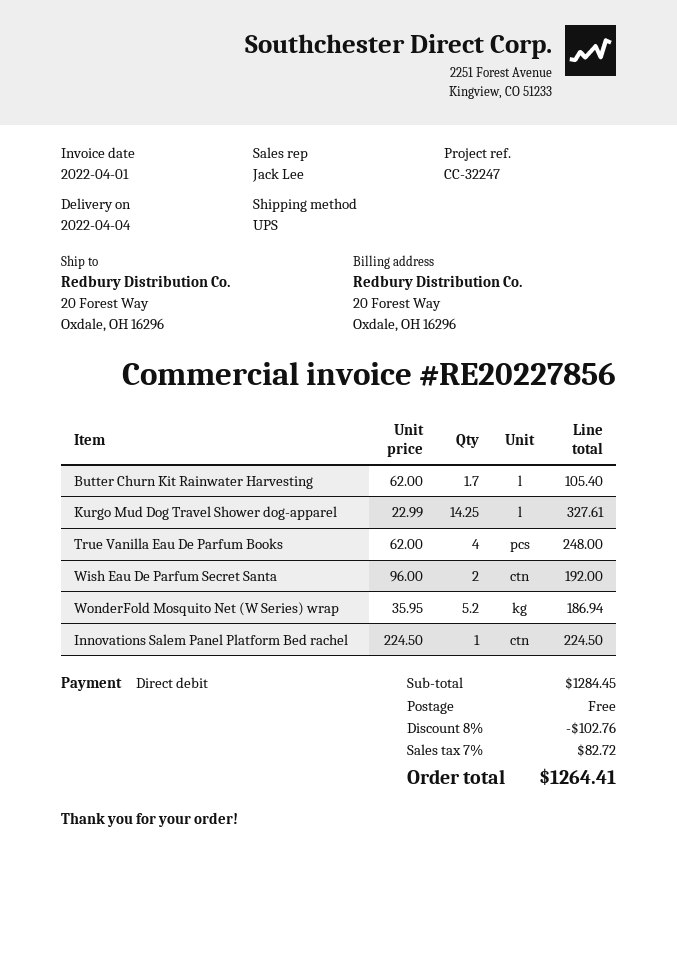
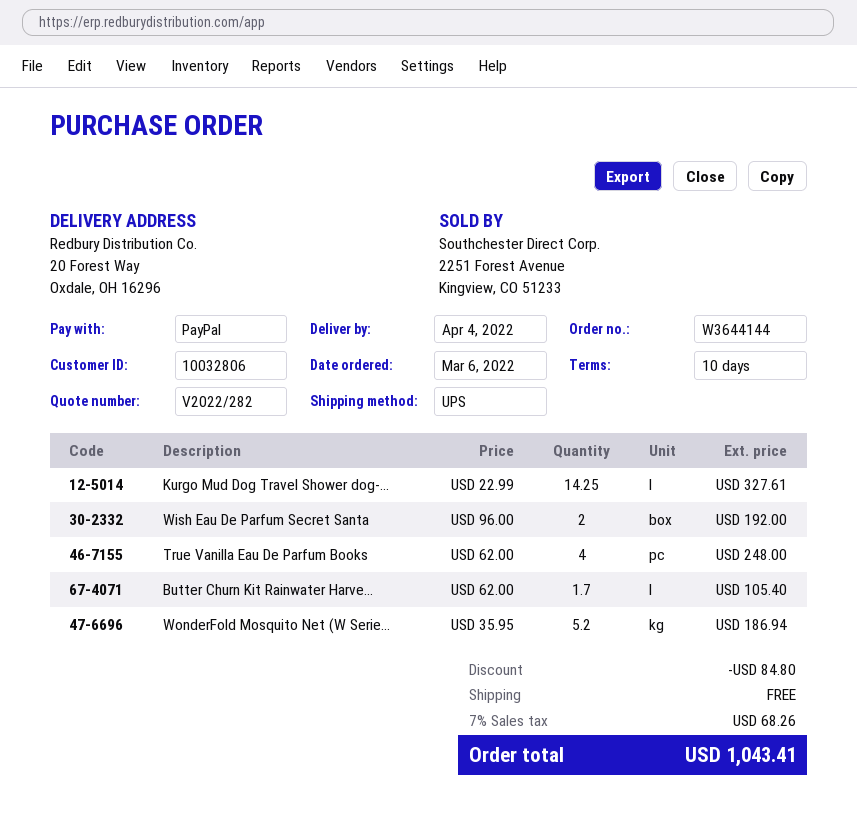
payment method: direct debit -> PayPal
Innovations Salem Panel Platform Bed rachel: 1 x 224.50 = 224.50 -> none
discount: 102.76 -> 84.80
tax: 7% = 82.72 -> 7% = 68.26
total: 1264.41 -> 1043.41

